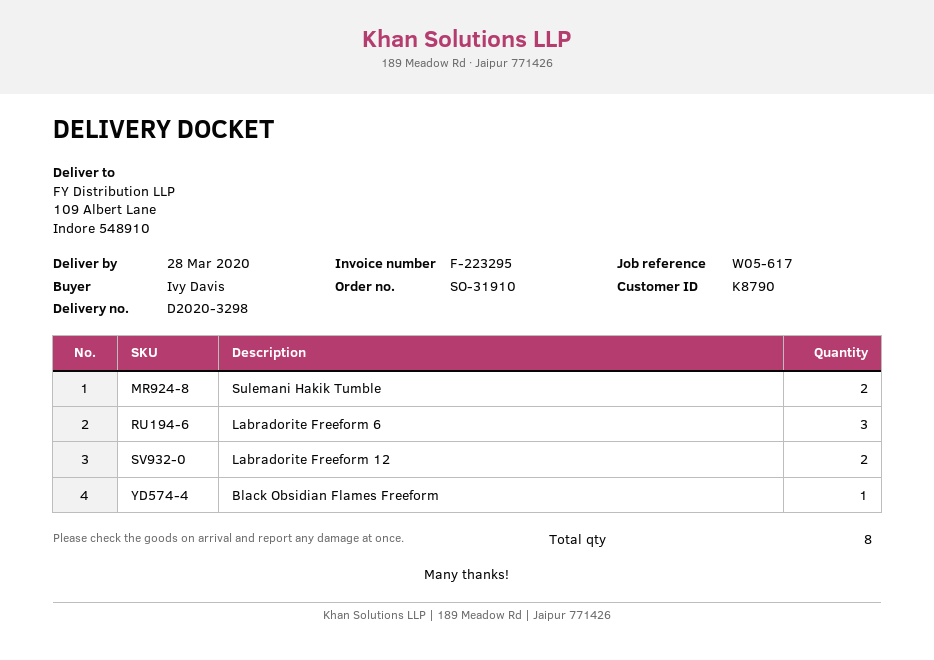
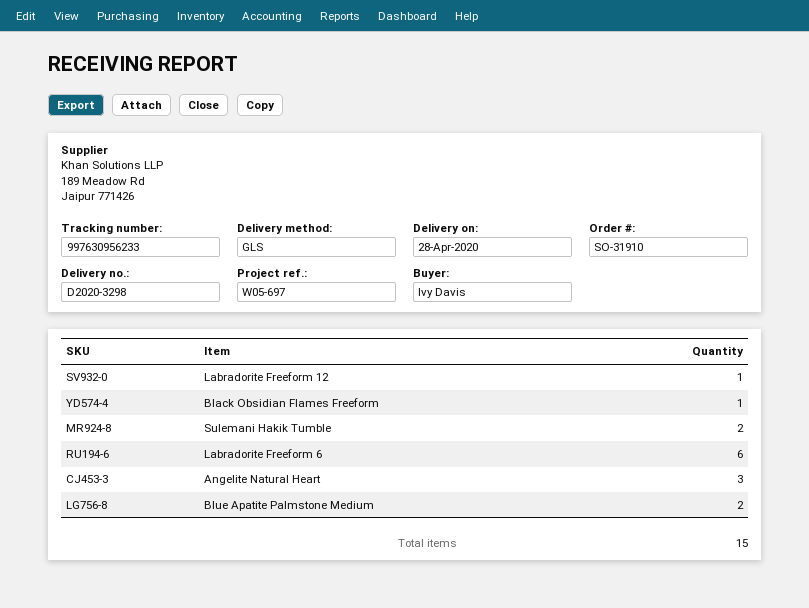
delivery date: 2020-03-28 -> 2020-04-28
reference: W05-617 -> W05-697
Labradorite Freeform 6: 3 -> 6
Labradorite Freeform 12: 2 -> 1
Angelite Natural Heart: none -> 3
Blue Apatite Palmstone Medium: none -> 2
total quantity: 8 -> 15

